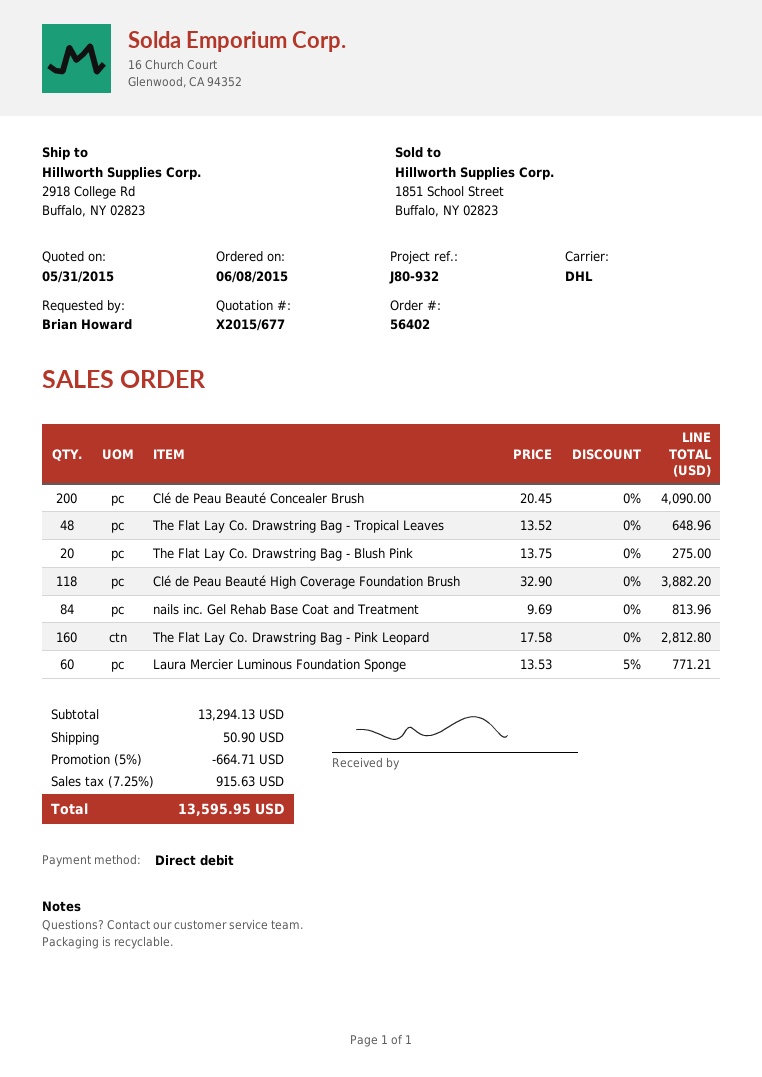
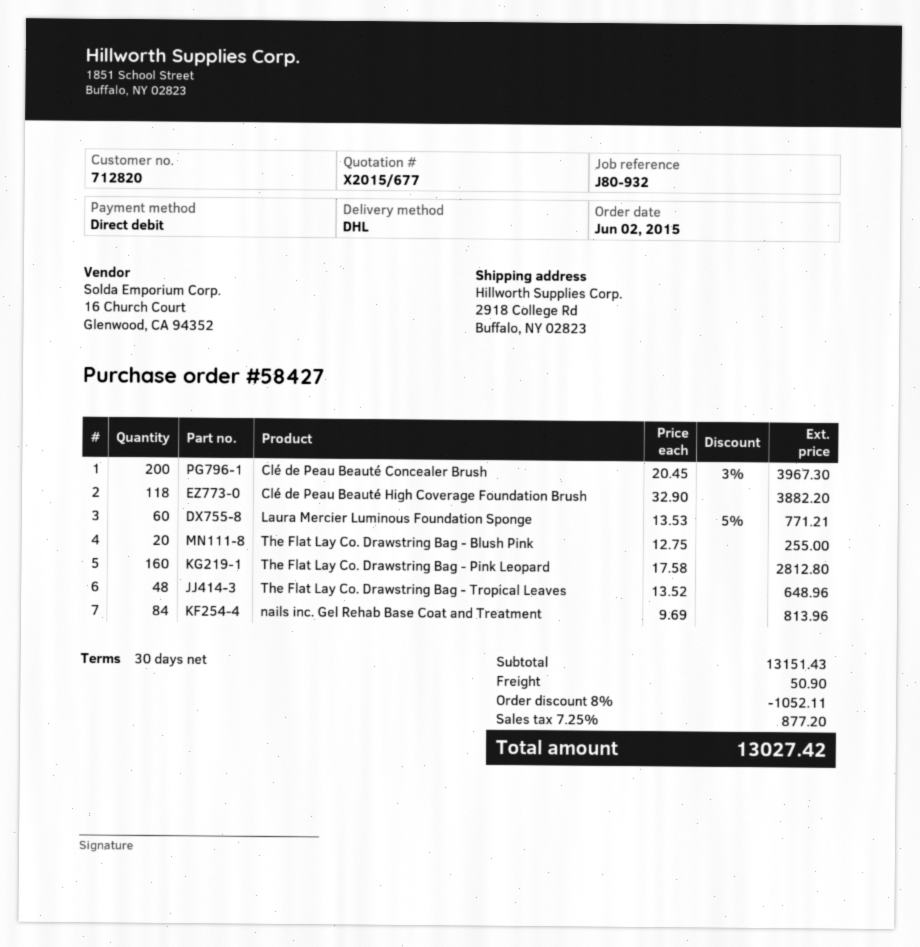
order number: 56402 -> 58427
order date: 2015-06-08 -> 2015-06-02
Clé de Peau Beauté Concealer Brush: 200 x 20.45 = 4090.00 -> 200 x 20.45 - 3% = 3967.30
The Flat Lay Co. Drawstring Bag - Blush Pink: 20 x 13.75 = 275.00 -> 20 x 12.75 = 255.00
subtotal: 13294.13 -> 13151.43
discount: 5% = 664.71 -> 8% = 1052.11
tax: 7.25% = 915.63 -> 7.25% = 877.20
total: 13595.95 -> 13027.42

